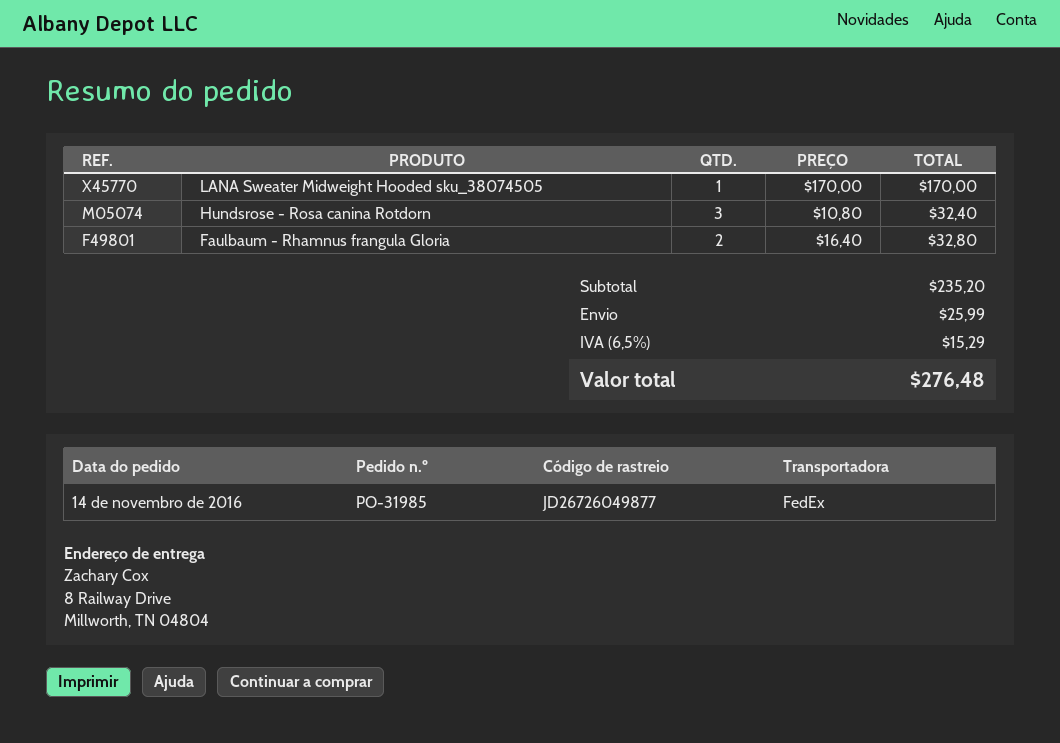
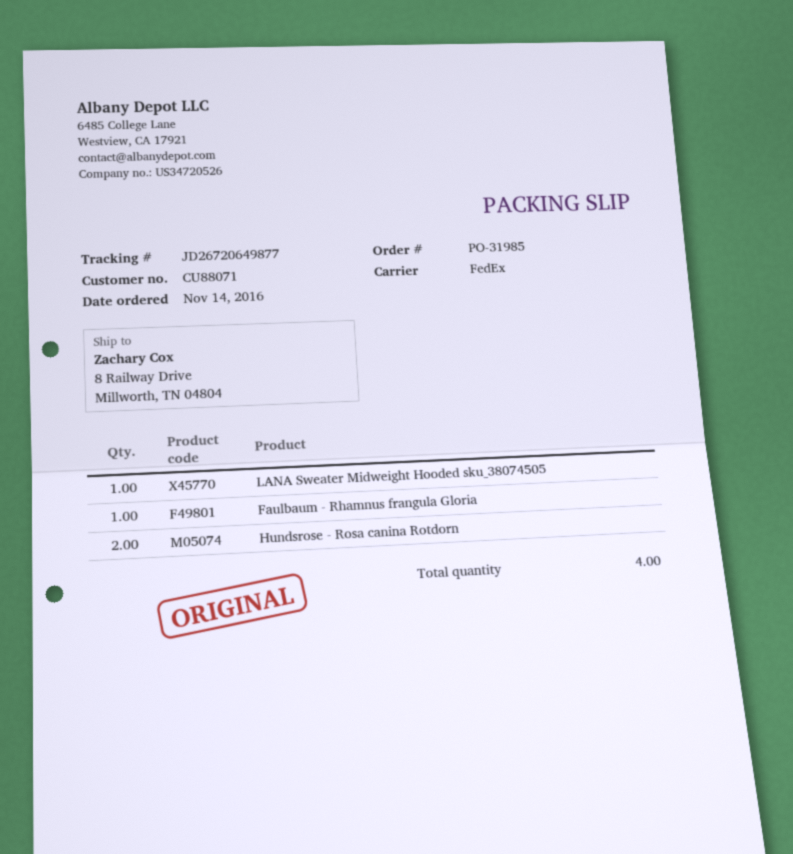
tracking number: JD26726049877 -> JD26720649877
Hundsrose - Rosa canina Rotdorn: 3 -> 2
Faulbaum - Rhamnus frangula Gloria: 2 -> 1

